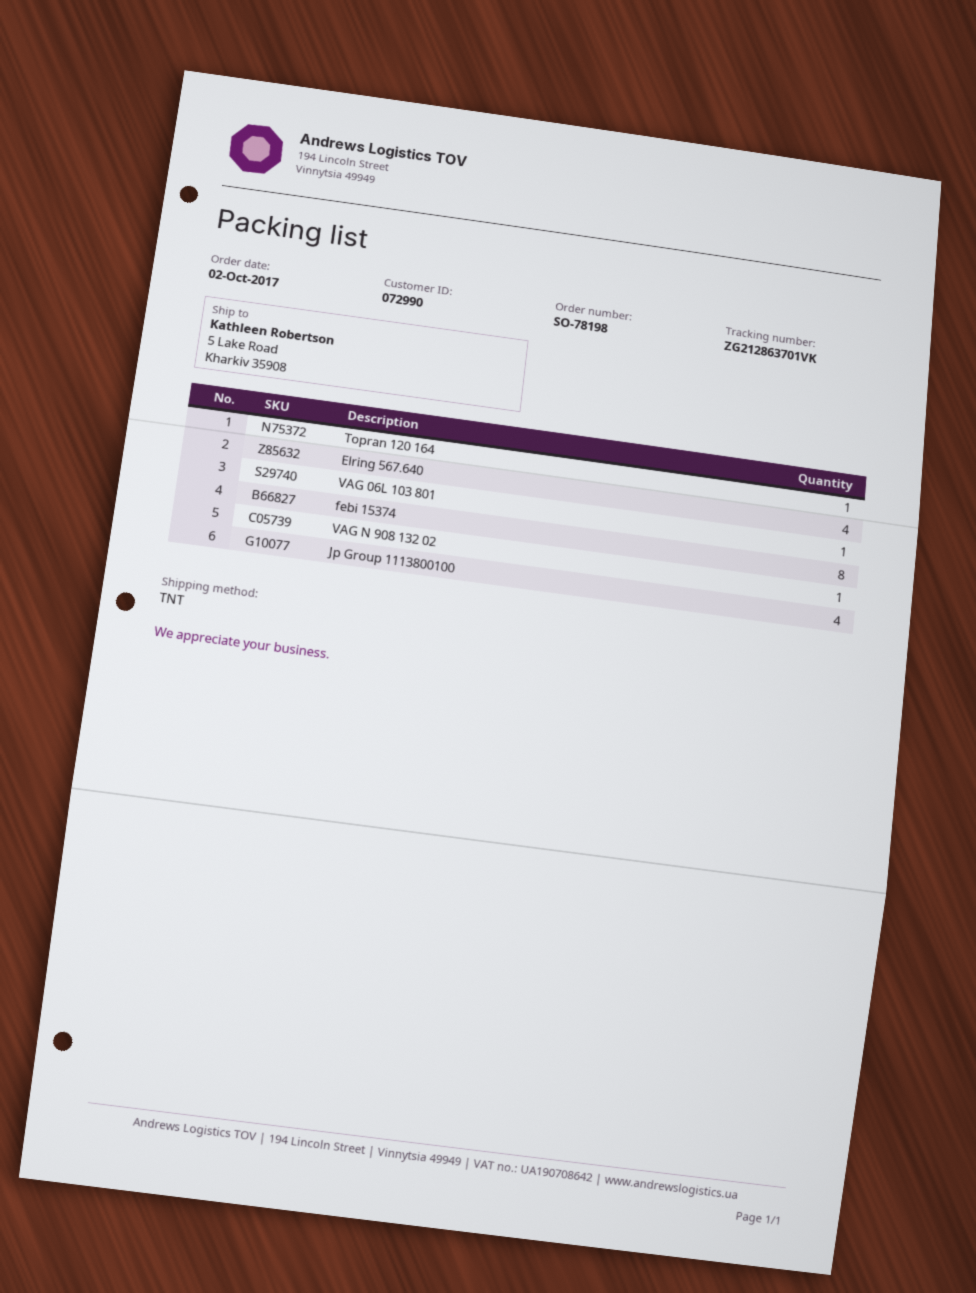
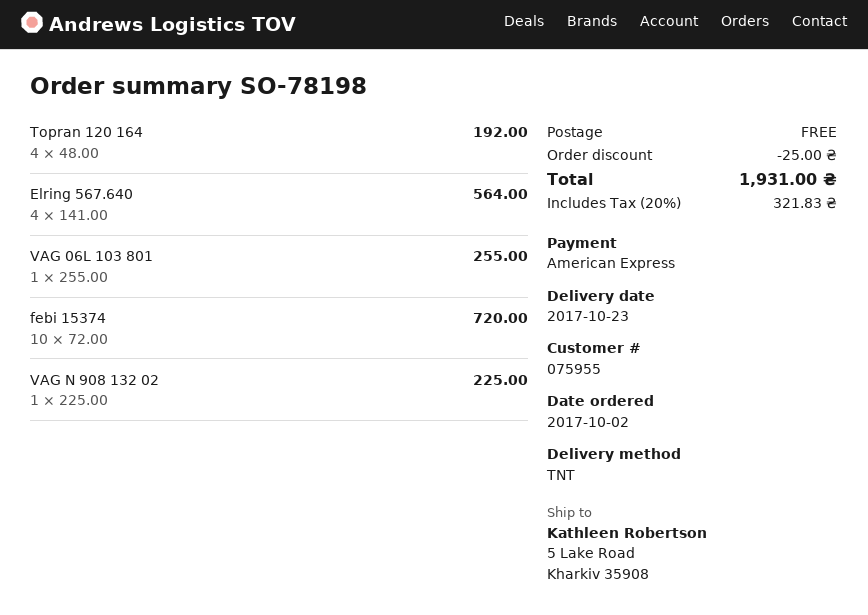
customer number: 072990 -> 075955
Topran 120 164: 1 -> 4
febi 15374: 8 -> 10
Jp Group 1113800100: 4 -> none

